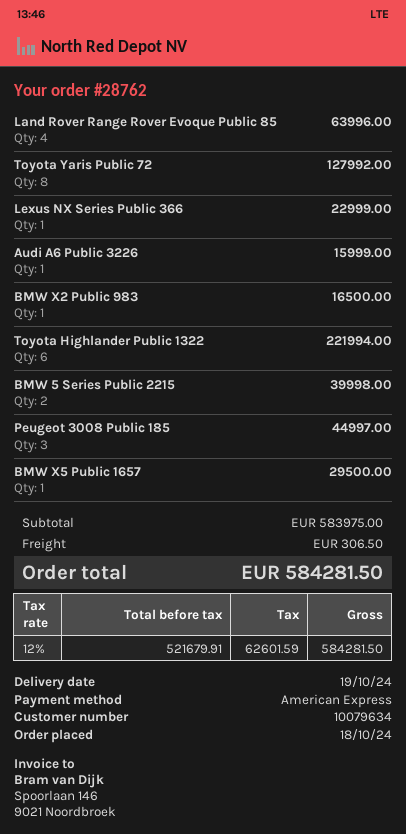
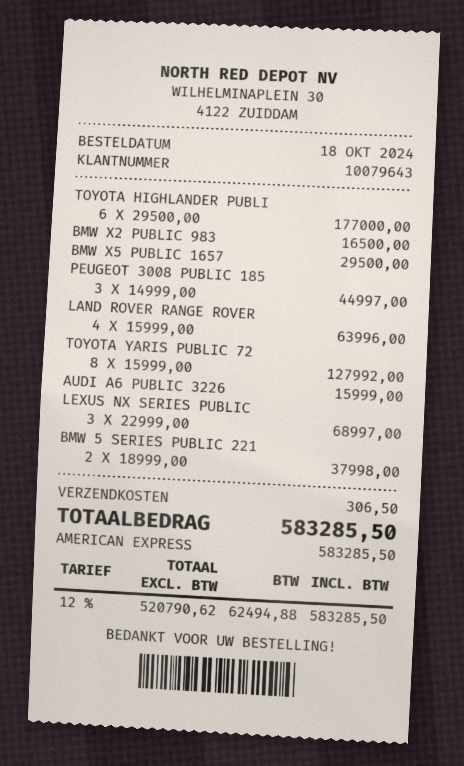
customer number: 10079634 -> 10079643
Lexus NX Series Public 366: 1 for 22999.00 -> 3 for 68997.00
Toyota Highlander Public 1322: 6 for 221994.00 -> 6 for 177000.00
BMW 5 Series Public 2215: 2 for 39998.00 -> 2 for 37998.00
net: 521679.91 -> 520790.62
tax: 12% = 62601.59 -> 12% = 62494.88
total: 584281.50 -> 583285.50

